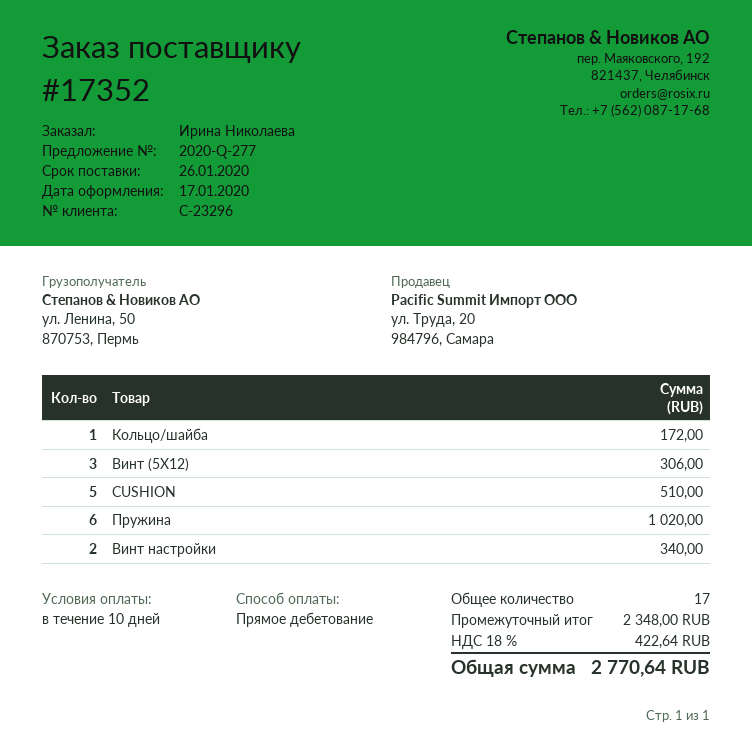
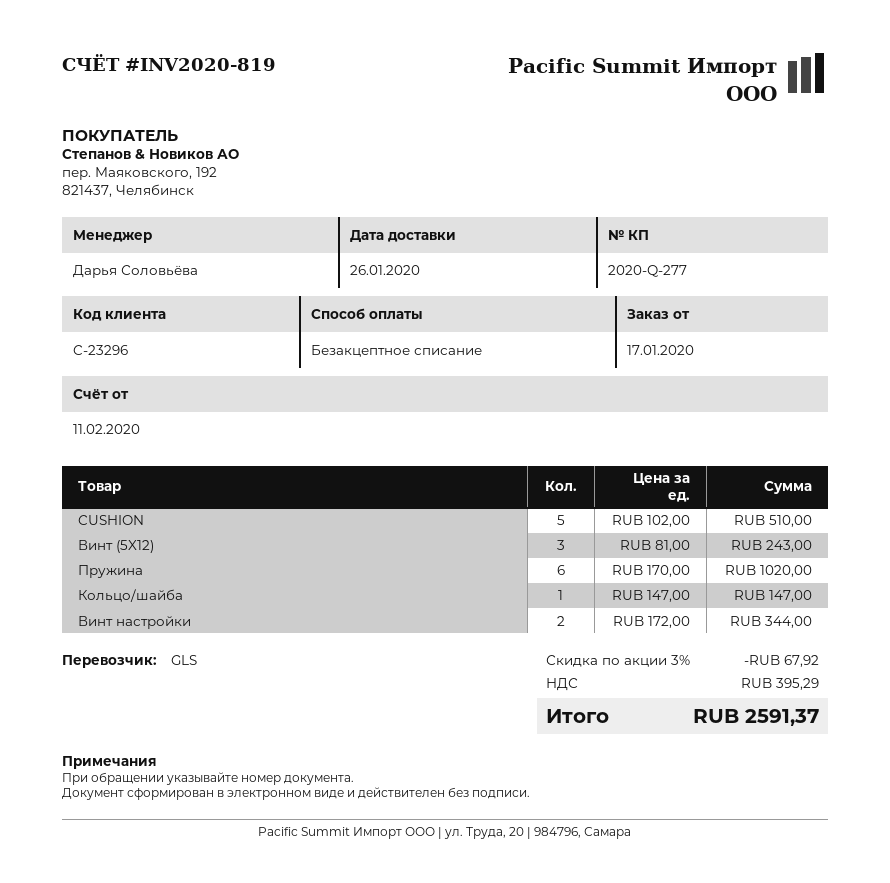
Кольцо/шайба: 1 for 172.00 -> 1 for 147.00
Винт (5X12): 3 for 306.00 -> 3 for 243.00
Винт настройки: 2 for 340.00 -> 2 for 344.00
discount: none -> 3% = 67.92
tax: 422.64 -> 395.29
total: 2770.64 -> 2591.37

